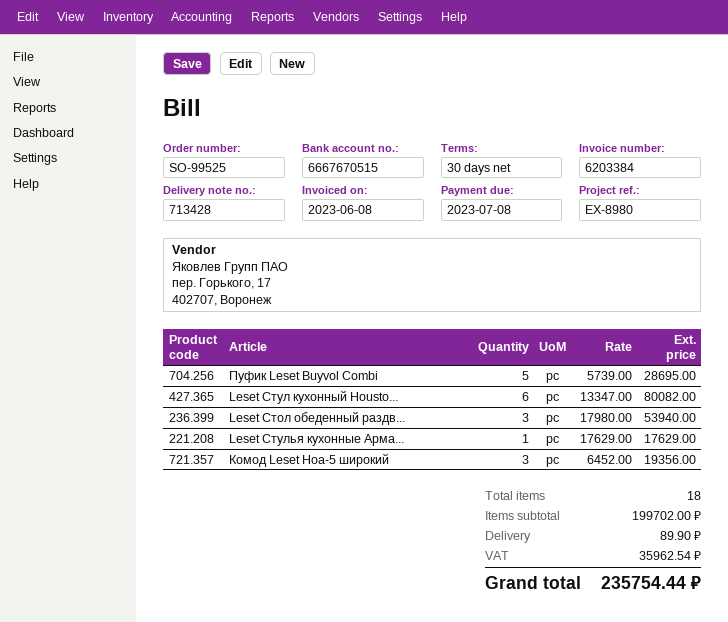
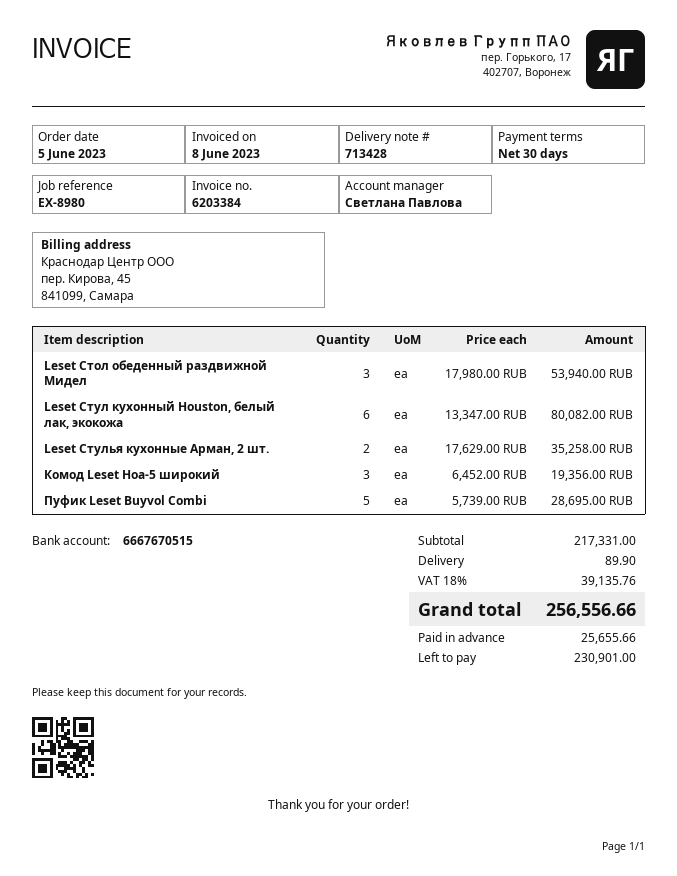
Leset Стулья кухонные Арма...: 1 x 17629.00 = 17629.00 -> 2 x 17629.00 = 35258.00
subtotal: 199702.00 -> 217331.00
tax: 35962.54 -> 39135.76
total: 235754.44 -> 256556.66

